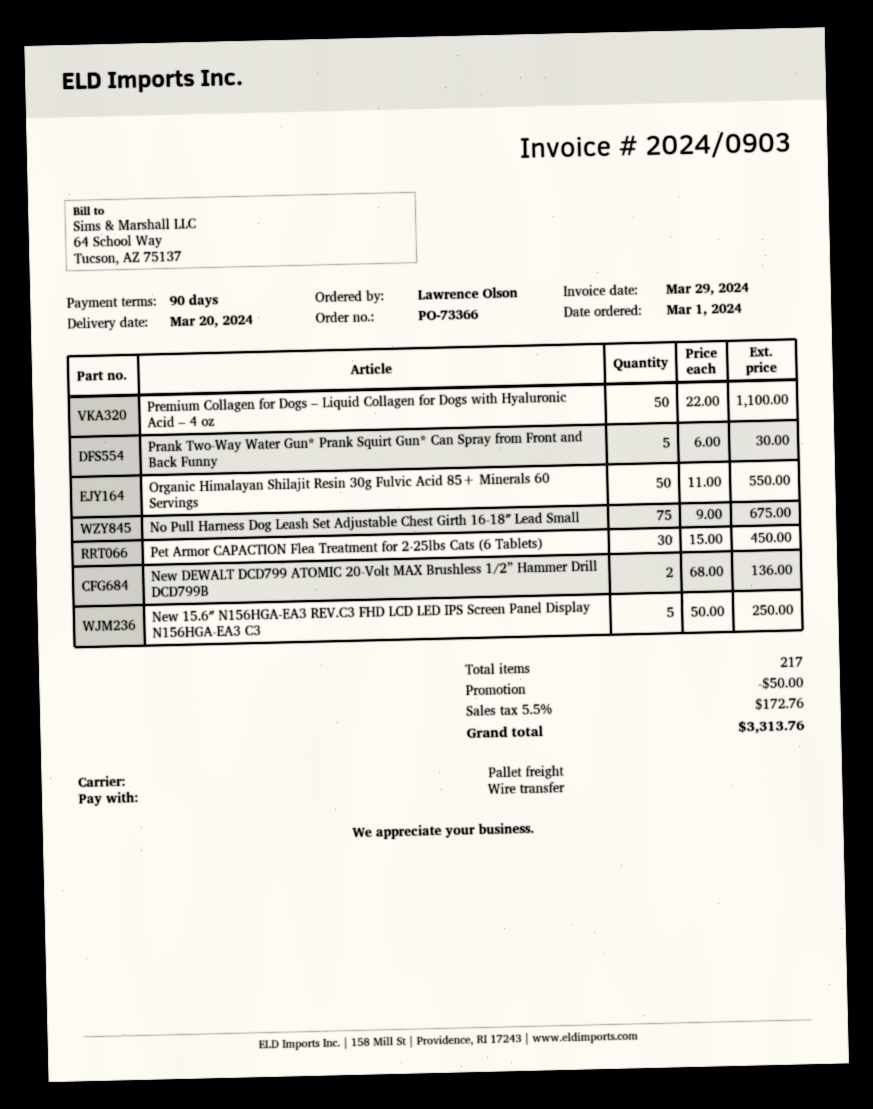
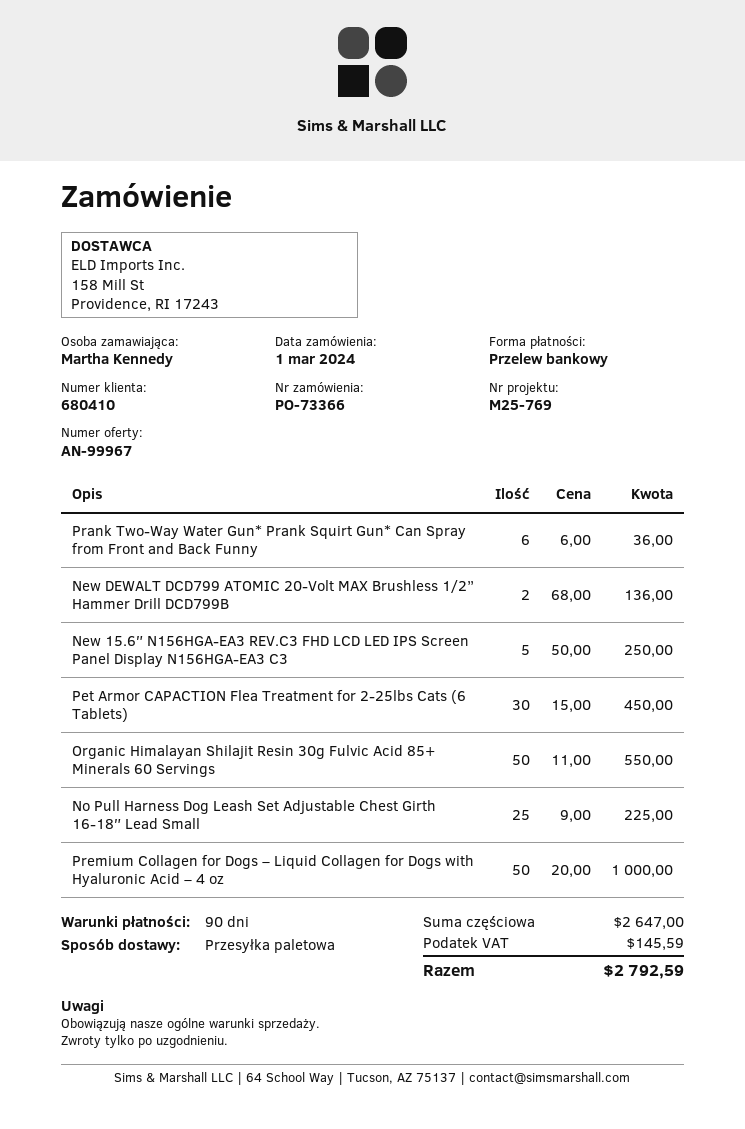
ordered by: Lawrence Olson -> Martha Kennedy
Premium Collagen for Dogs – Liquid Collagen for Dogs with Hyaluronic Acid – 4 oz: 50 x 22.00 = 1100.00 -> 50 x 20.00 = 1000.00
Prank Two-Way Water Gun* Prank Squirt Gun* Can Spray from Front and Back Funny: 5 x 6.00 = 30.00 -> 6 x 6.00 = 36.00
No Pull Harness Dog Leash Set Adjustable Chest Girth 16-18″ Lead Small: 75 x 9.00 = 675.00 -> 25 x 9.00 = 225.00
discount: 50.00 -> none
tax: 172.76 -> 145.59
total: 3313.76 -> 2792.59

